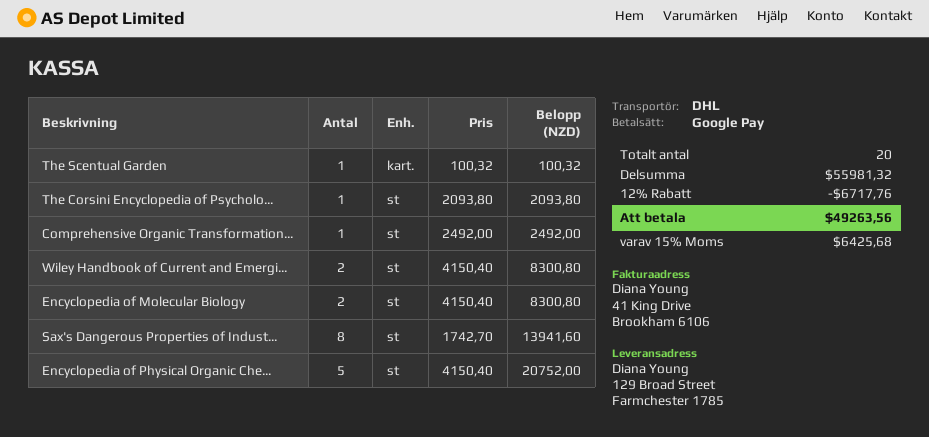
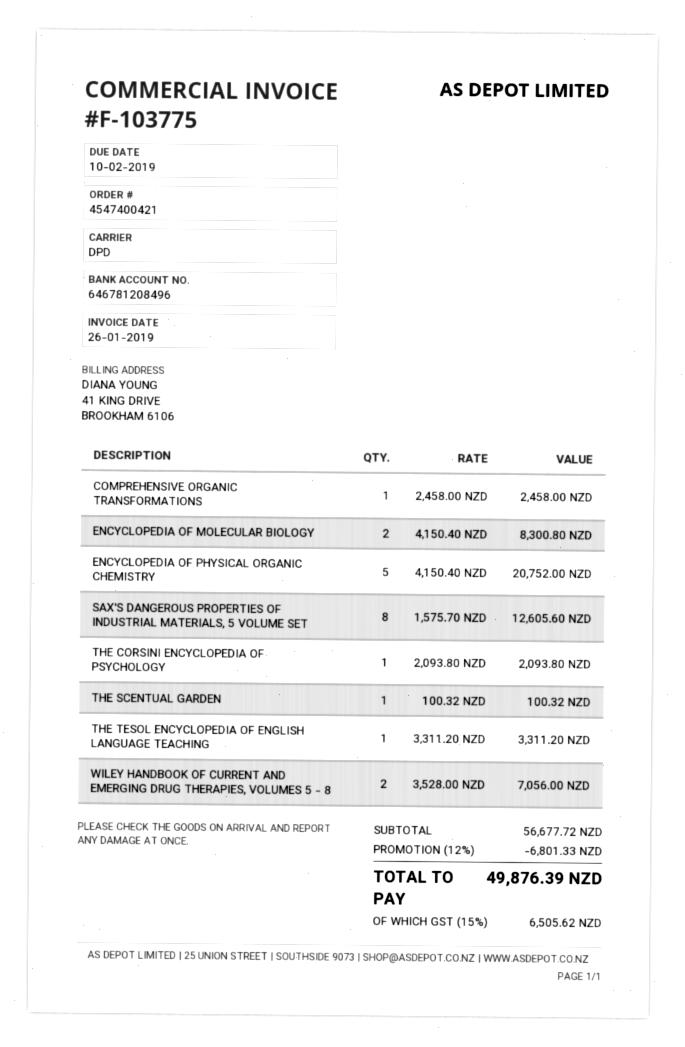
shipping method: DHL -> DPD
Comprehensive Organic Transformation...: 1 x 2492.00 = 2492.00 -> 1 x 2458.00 = 2458.00
Wiley Handbook of Current and Emergi...: 2 x 4150.40 = 8300.80 -> 2 x 3528.00 = 7056.00
Sax's Dangerous Properties of Indust...: 8 x 1742.70 = 13941.60 -> 8 x 1575.70 = 12605.60
THE TESOL ENCYCLOPEDIA OF ENGLISH LANGUAGE TEACHING: none -> 1 x 3311.20 = 3311.20
subtotal: 55981.32 -> 56677.72
discount: 12% = 6717.76 -> 12% = 6801.33
tax: 15% = 6425.68 -> 15% = 6505.62
total: 49263.56 -> 49876.39

